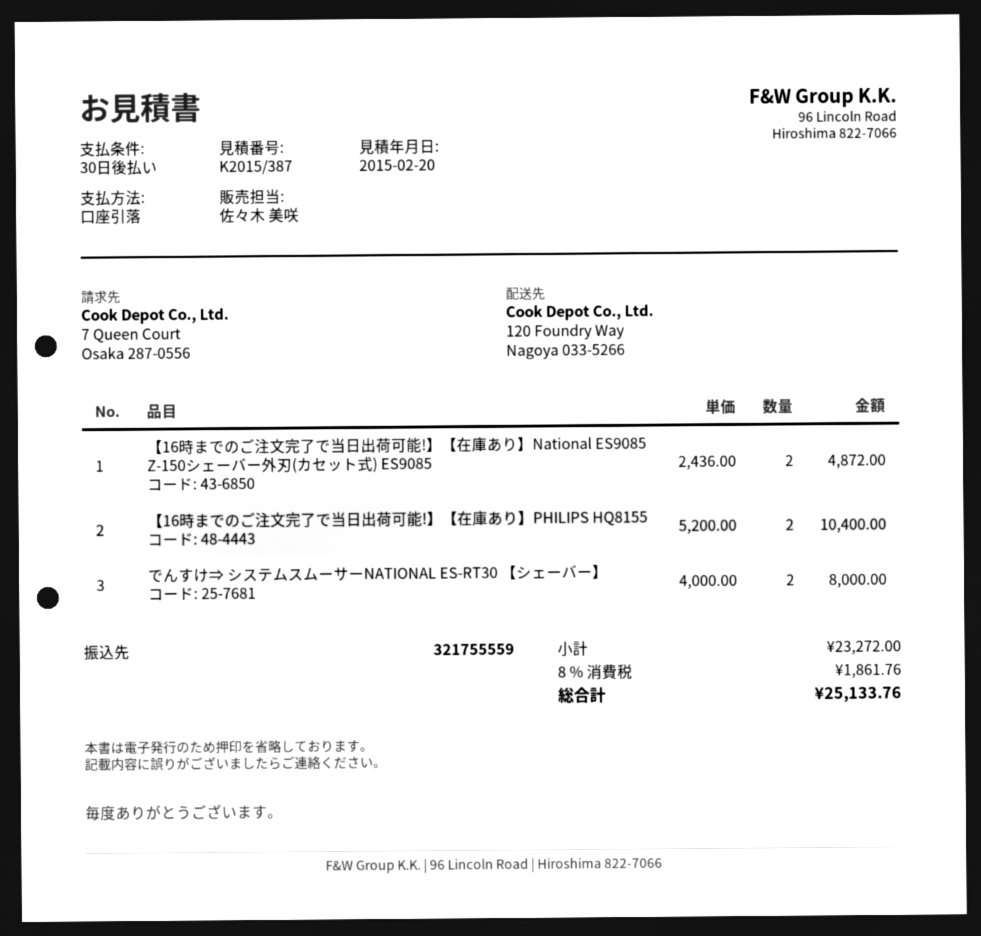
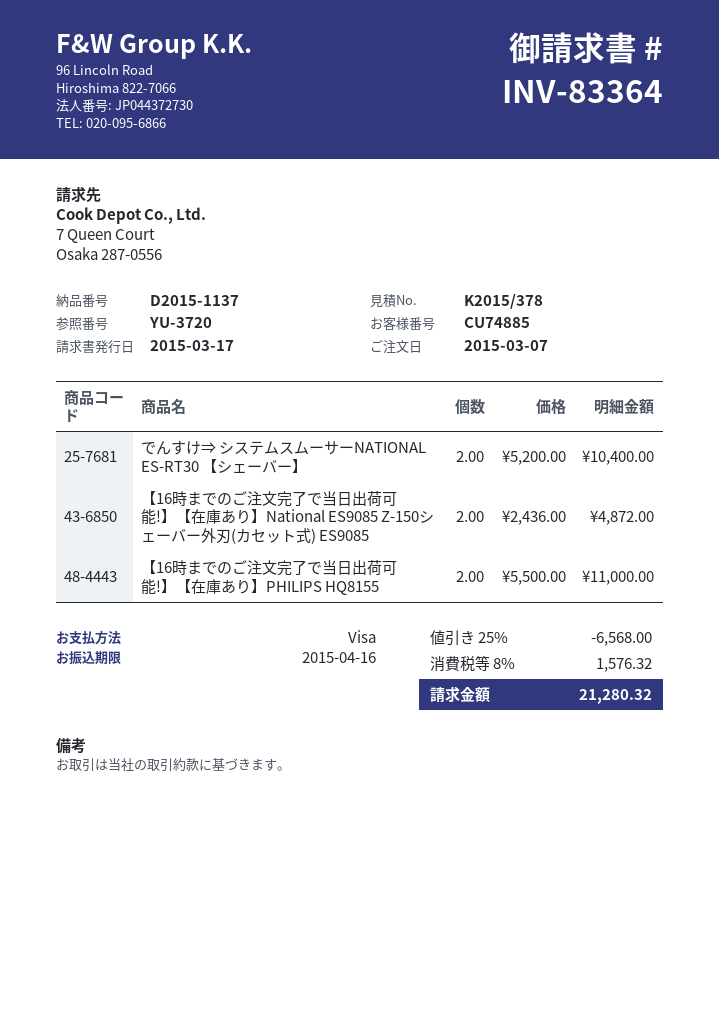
quote number: K2015/387 -> K2015/378
payment method: direct debit -> Visa
【16時までのご注文完了で当日出荷可能!】【在庫あり】PHILIPS HQ8155: 2 x 5200.00 = 10400.00 -> 2 x 5500.00 = 11000.00
でんすけ⇒ システムスムーサーNATIONAL ES-RT30 【シェーバー】: 2 x 4000.00 = 8000.00 -> 2 x 5200.00 = 10400.00
discount: none -> 25% = 6568.00
tax: 8% = 1861.76 -> 8% = 1576.32
total: 25133.76 -> 21280.32

